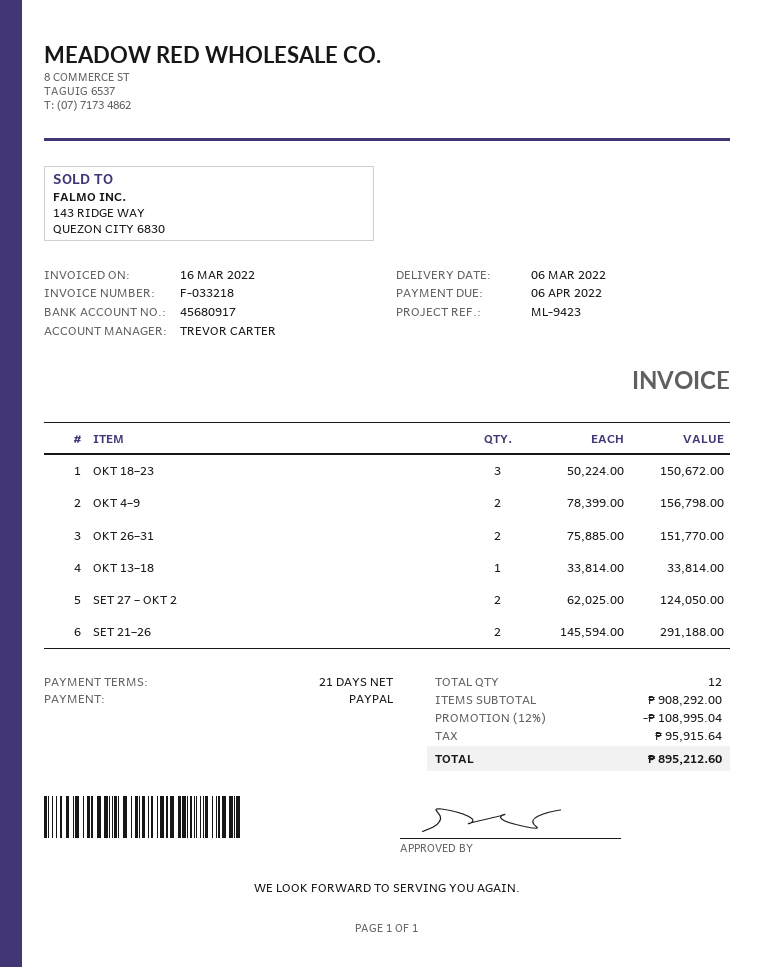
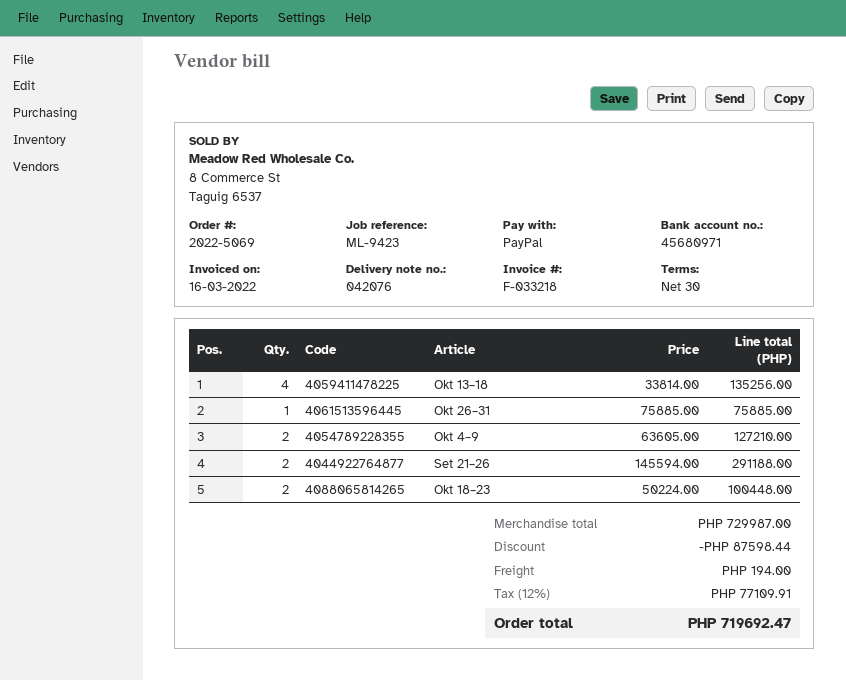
payment terms: 21 days -> 30 days
bank account: 45680917 -> 45680971
OKT 18–23: 3 x 50224.00 = 150672.00 -> 2 x 50224.00 = 100448.00
OKT 4–9: 2 x 78399.00 = 156798.00 -> 2 x 63605.00 = 127210.00
OKT 26–31: 2 x 75885.00 = 151770.00 -> 1 x 75885.00 = 75885.00
OKT 13–18: 1 x 33814.00 = 33814.00 -> 4 x 33814.00 = 135256.00
SET 27 – OKT 2: 2 x 62025.00 = 124050.00 -> none
subtotal: 908292.00 -> 729987.00
discount: 108995.04 -> 87598.44
shipping: none -> 194.00
tax: 95915.64 -> 77109.91
total: 895212.60 -> 719692.47

